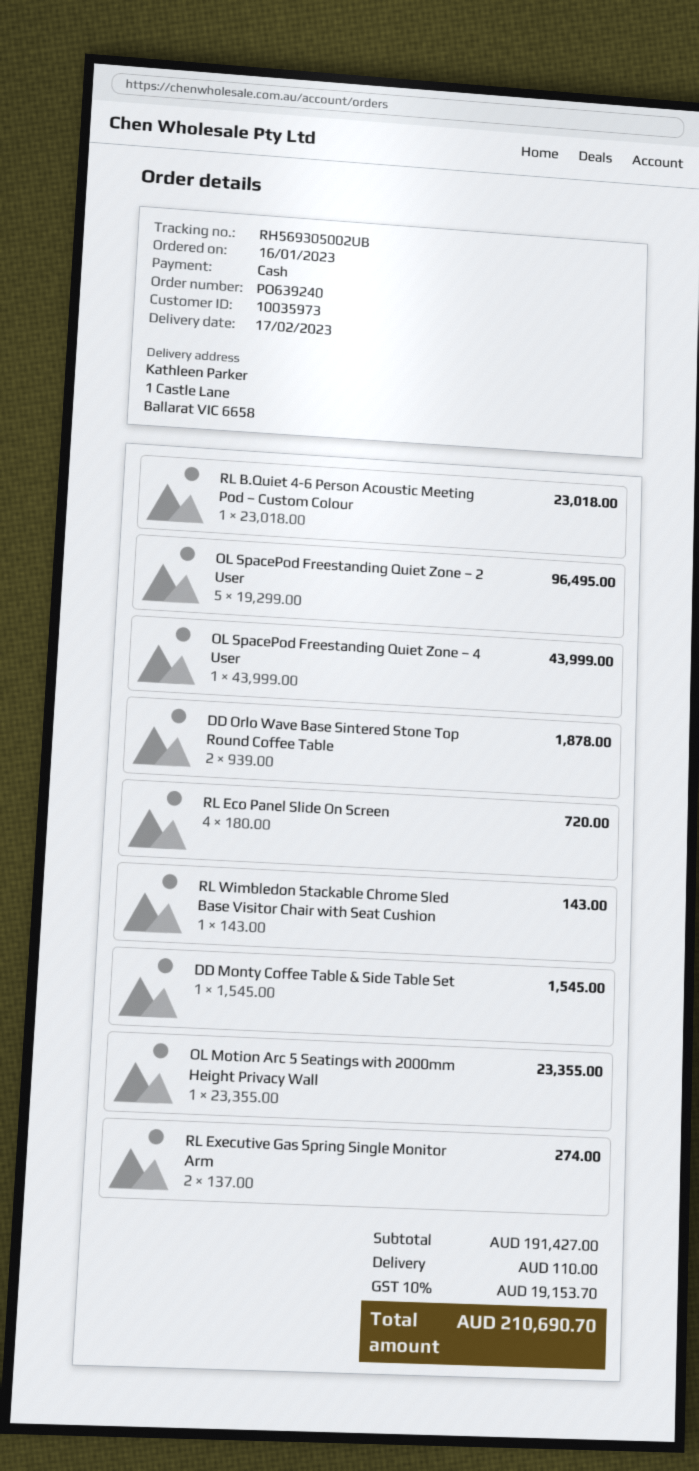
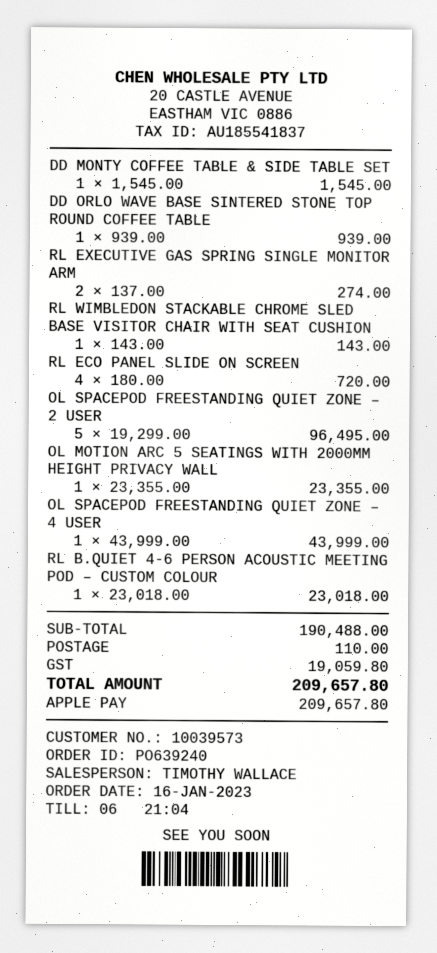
customer number: 10035973 -> 10039573
payment method: cash -> Apple Pay
DD Orlo Wave Base Sintered Stone Top Round Coffee Table: 2 x 939.00 = 1878.00 -> 1 x 939.00 = 939.00
subtotal: 191427.00 -> 190488.00
tax: 19153.70 -> 19059.80
total: 210690.70 -> 209657.80

